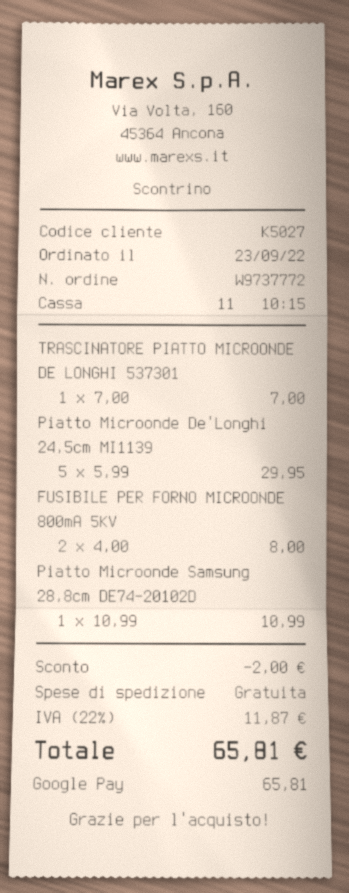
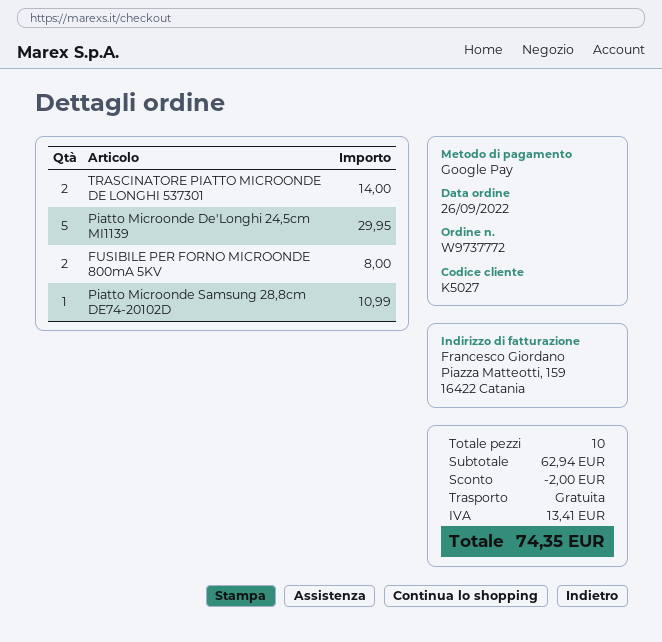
order date: 2022-09-23 -> 2022-09-26
TRASCINATORE PIATTO MICROONDE DE LONGHI 537301: 1 for 7.00 -> 2 for 14.00
tax: 11.87 -> 13.41
total: 65.81 -> 74.35

